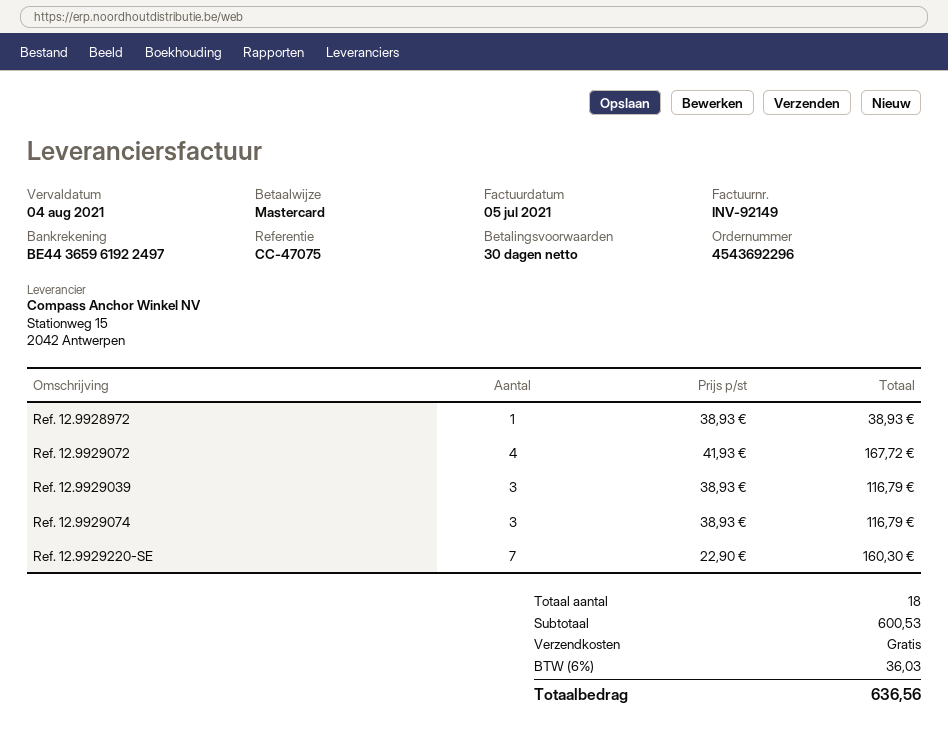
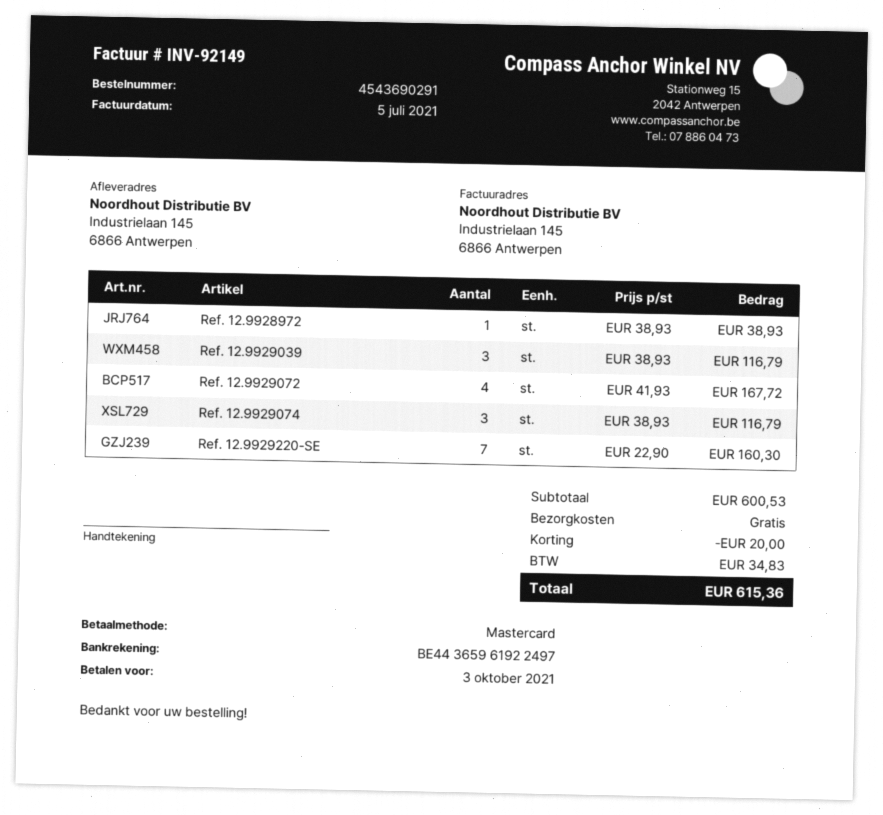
order number: 4543692296 -> 4543690291
due date: 2021-08-04 -> 2021-10-03
discount: none -> 20.00
tax: 36.03 -> 34.83
total: 636.56 -> 615.36

